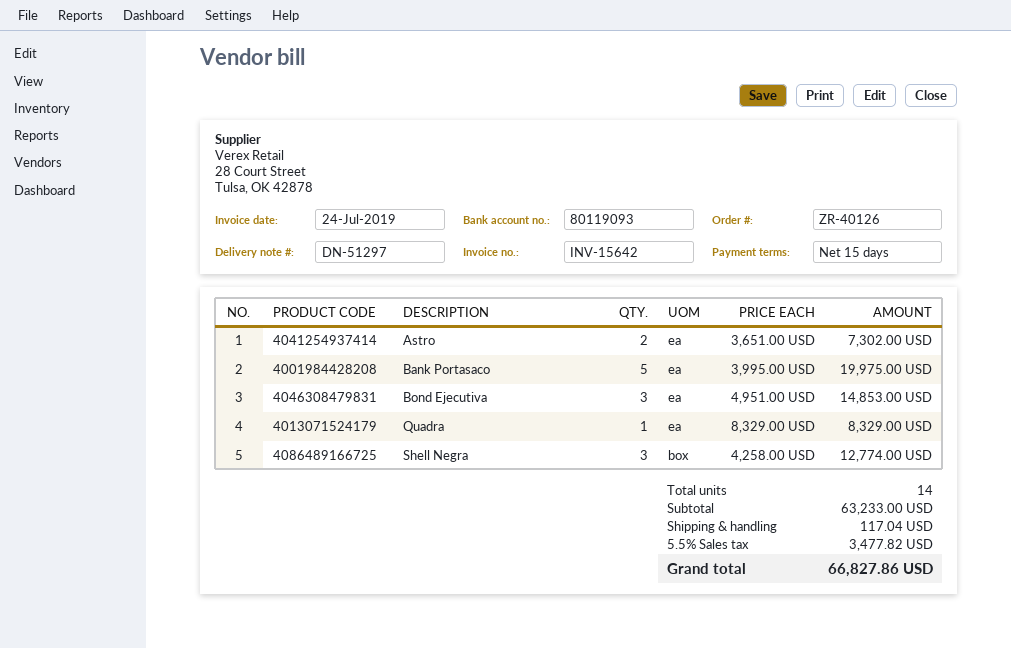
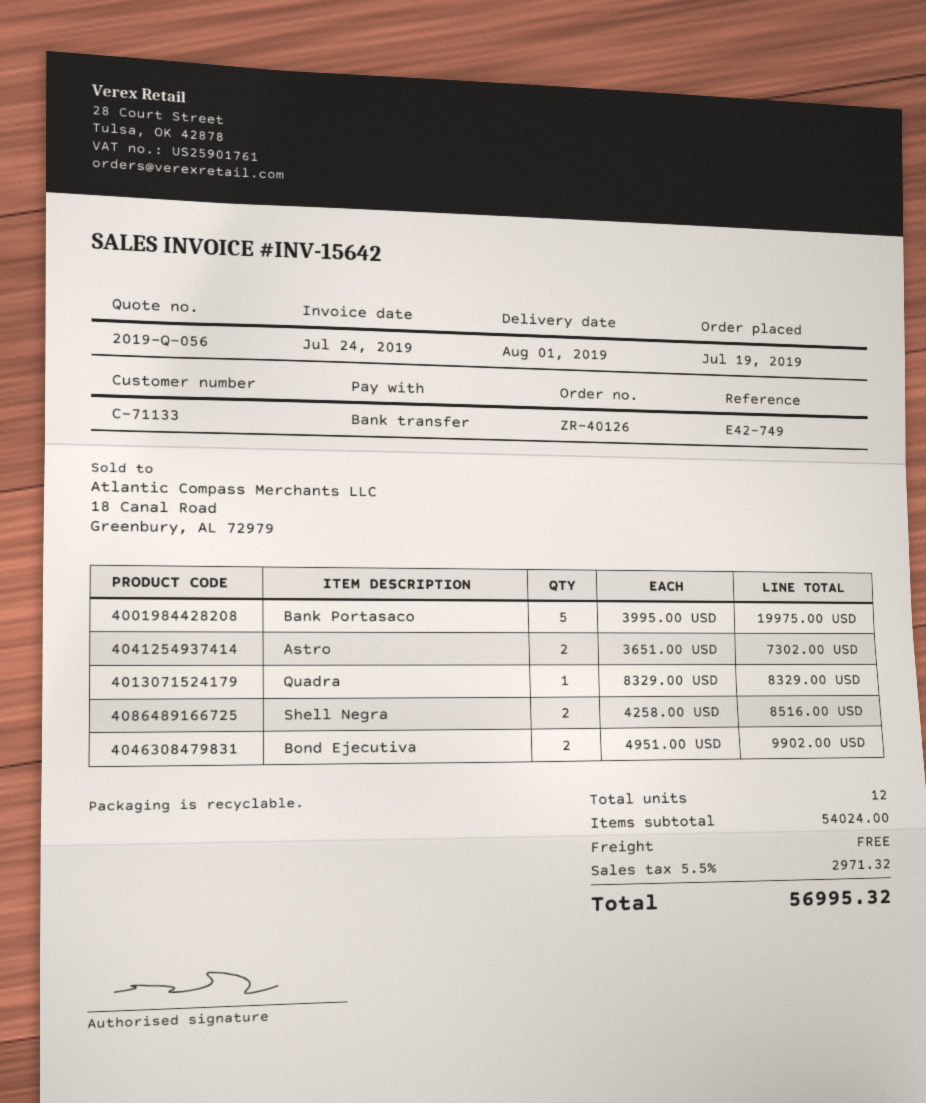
Bond Ejecutiva: 3 x 4951.00 = 14853.00 -> 2 x 4951.00 = 9902.00
Shell Negra: 3 x 4258.00 = 12774.00 -> 2 x 4258.00 = 8516.00
total quantity: 14 -> 12
subtotal: 63233.00 -> 54024.00
shipping: 117.04 -> 0.00
tax: 5.5% = 3477.82 -> 5.5% = 2971.32
total: 66827.86 -> 56995.32

